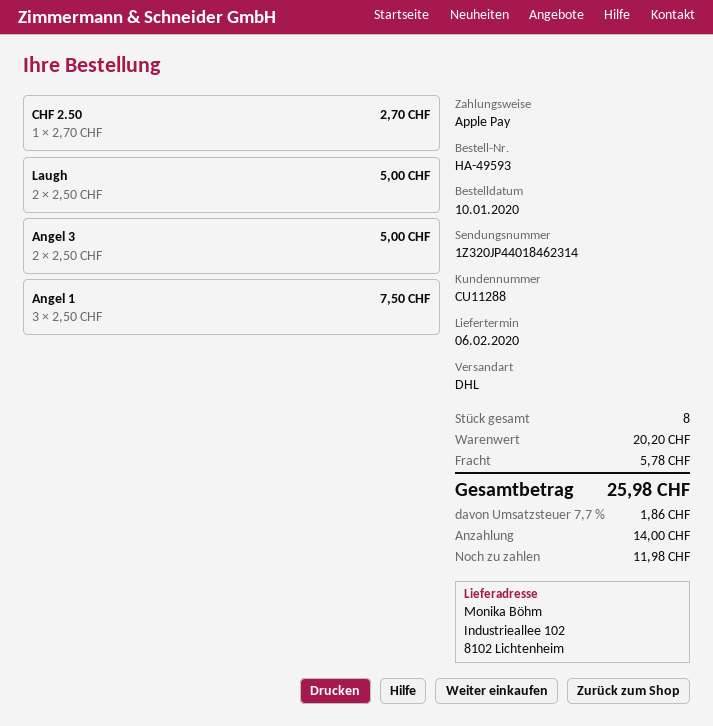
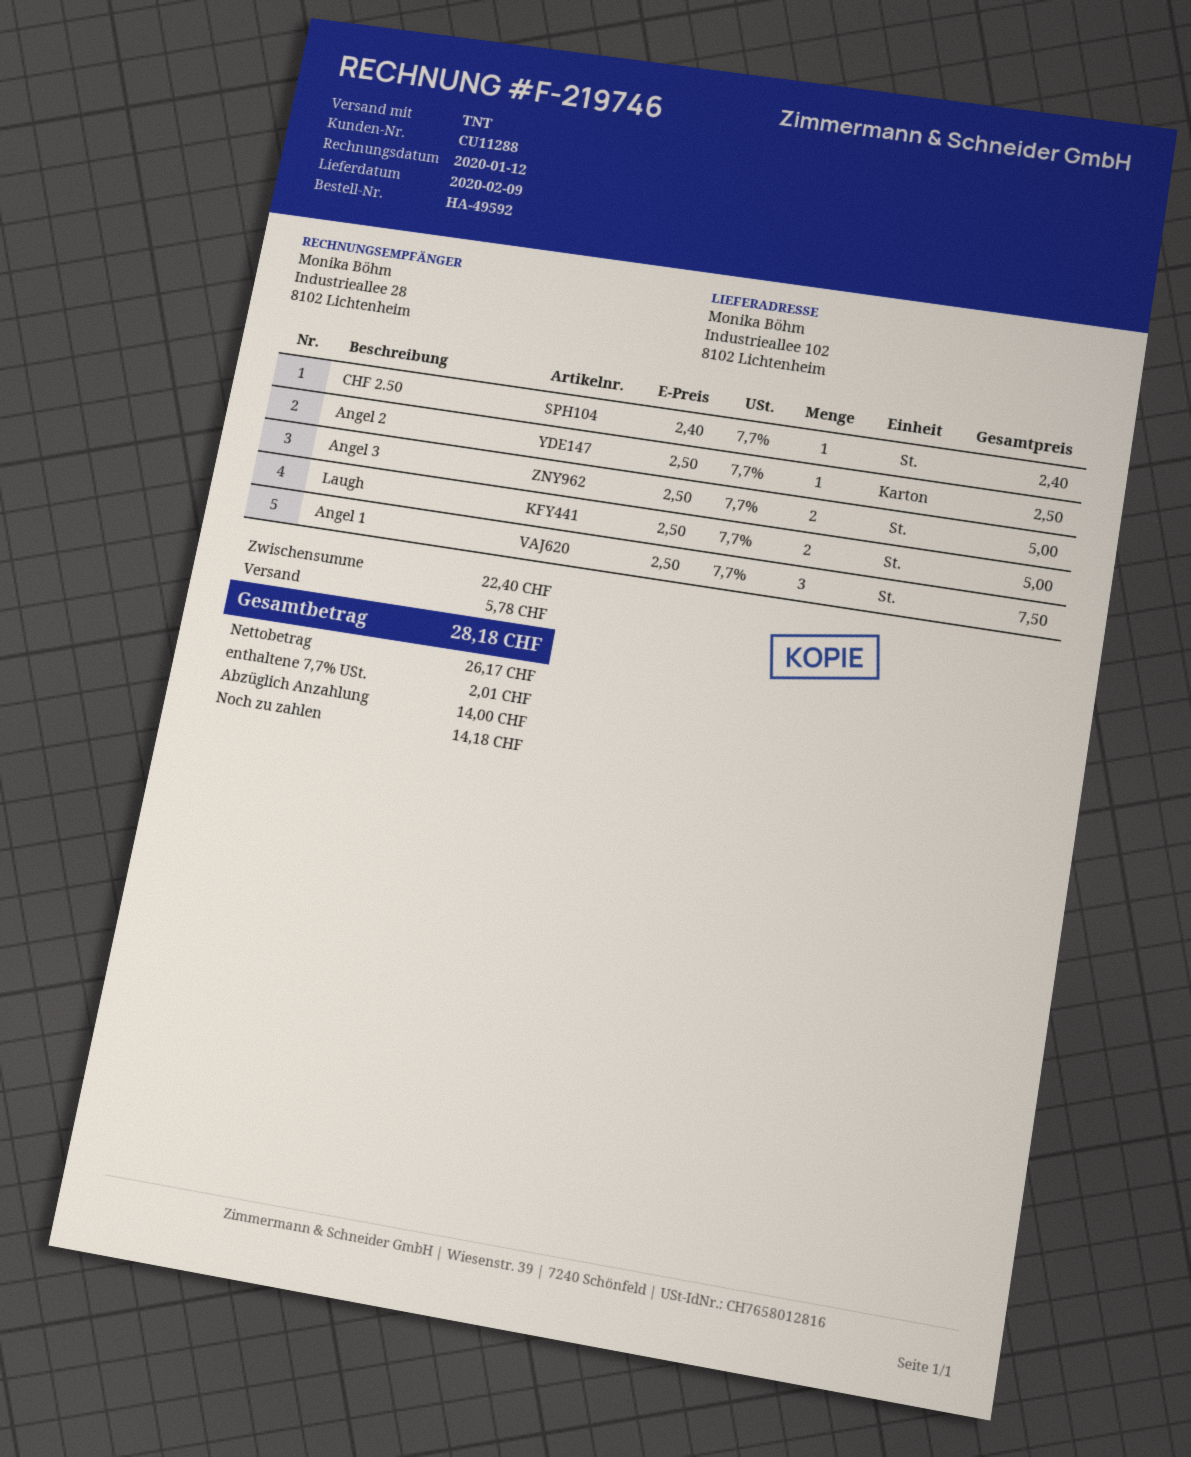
order number: HA-49593 -> HA-49592
delivery date: 2020-02-06 -> 2020-02-09
shipping method: DHL -> TNT
CHF 2.50: 1 x 2.70 = 2.70 -> 1 x 2.40 = 2.40
Angel 2: none -> 1 x 2.50 = 2.50
subtotal: 20.20 -> 22.40
tax: 7.7% = 1.86 -> 7.7% = 2.01
total: 25.98 -> 28.18
balance: 11.98 -> 14.18

